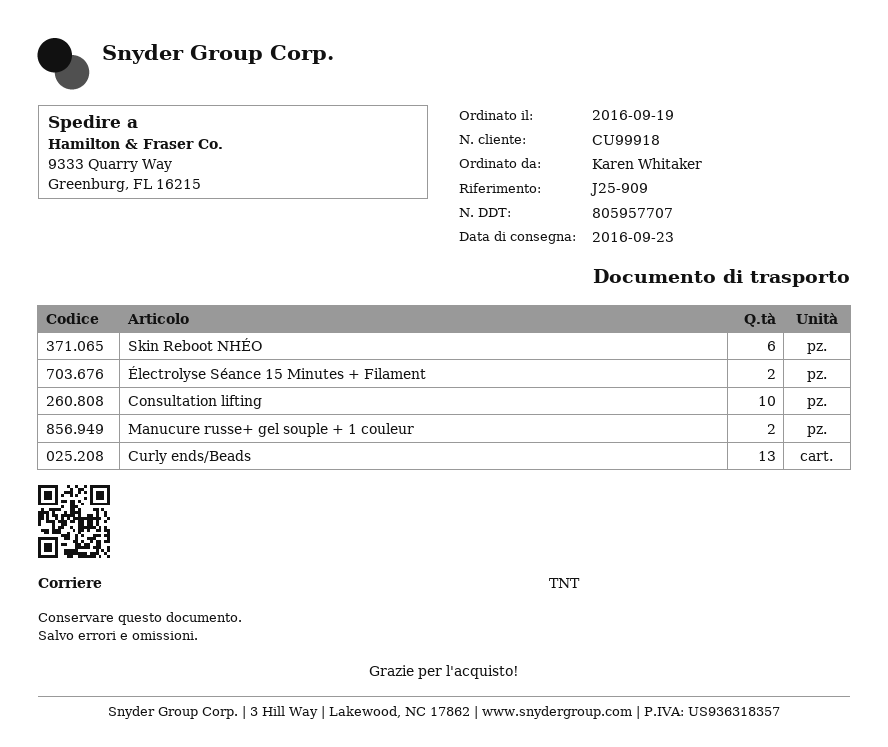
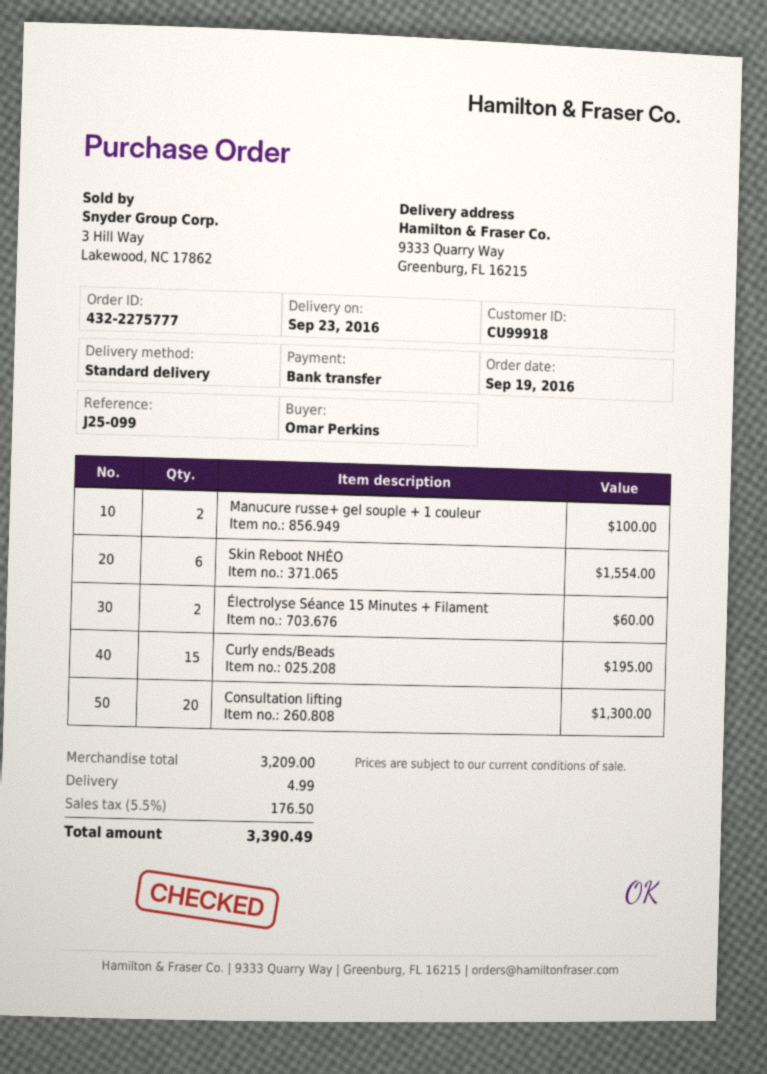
reference: J25-909 -> J25-099
ordered by: Karen Whitaker -> Omar Perkins
shipping method: TNT -> standard
Consultation lifting: 10 -> 20
Curly ends/Beads: 13 -> 15

